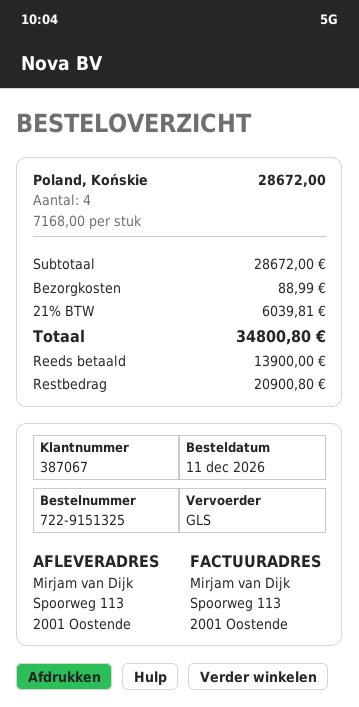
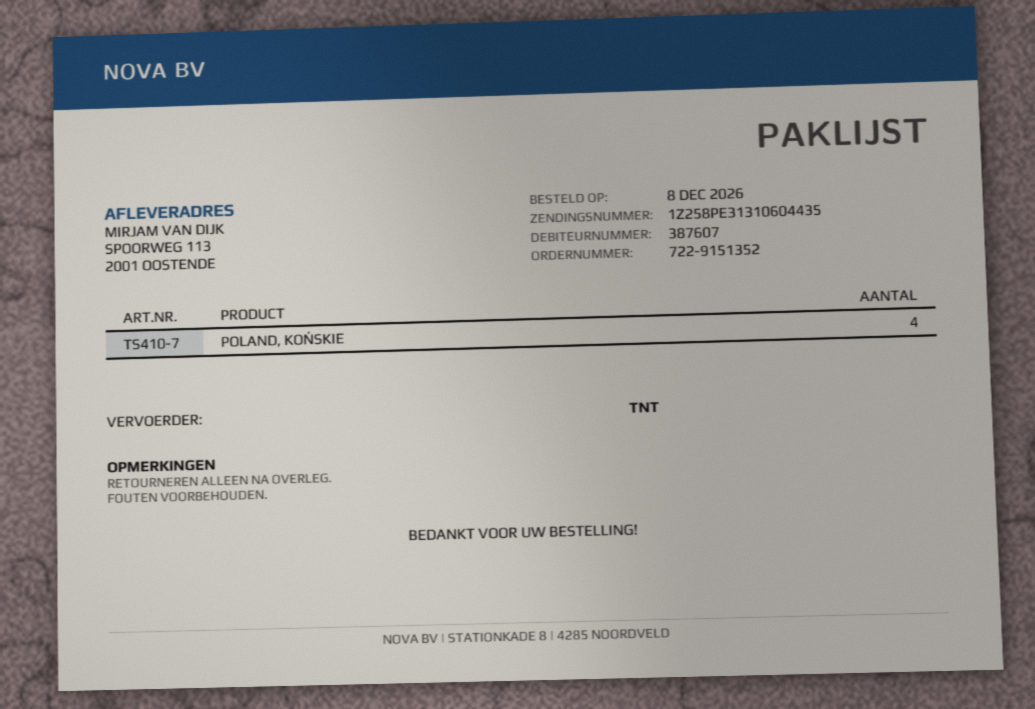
order number: 722-9151325 -> 722-9151352
order date: 2026-12-11 -> 2026-12-08
customer number: 387067 -> 387607
shipping method: GLS -> TNT

